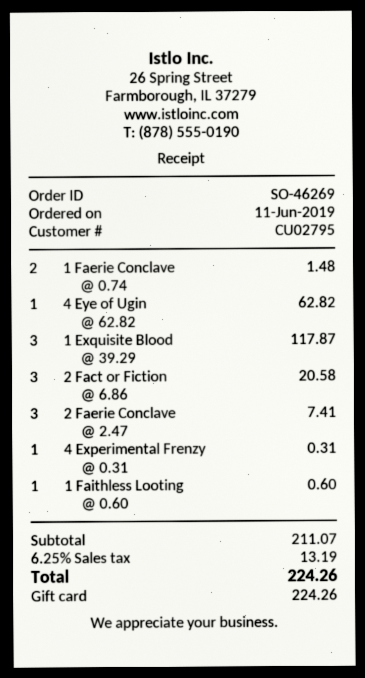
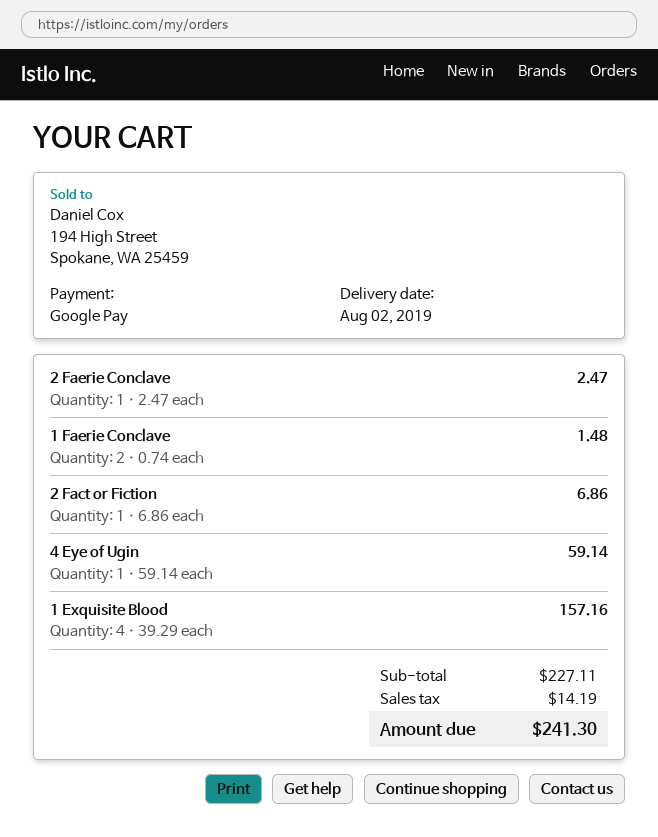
payment method: gift card -> Google Pay
4 Eye of Ugin: 1 x 62.82 = 62.82 -> 1 x 59.14 = 59.14
1 Exquisite Blood: 3 x 39.29 = 117.87 -> 4 x 39.29 = 157.16
2 Fact or Fiction: 3 x 6.86 = 20.58 -> 1 x 6.86 = 6.86
2 Faerie Conclave: 3 x 2.47 = 7.41 -> 1 x 2.47 = 2.47
4 Experimental Frenzy: 1 x 0.31 = 0.31 -> none
1 Faithless Looting: 1 x 0.60 = 0.60 -> none
subtotal: 211.07 -> 227.11
tax: 13.19 -> 14.19
total: 224.26 -> 241.30

